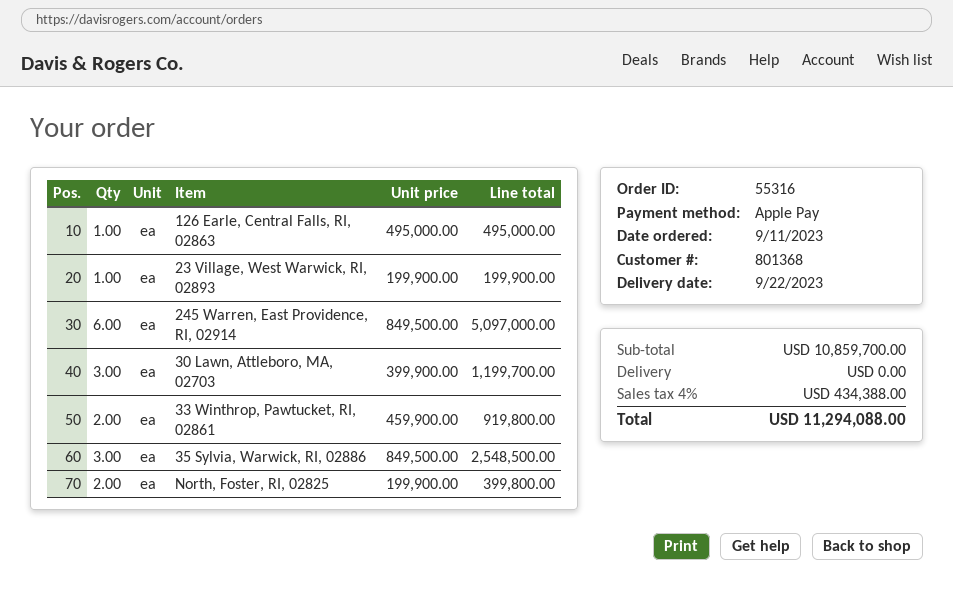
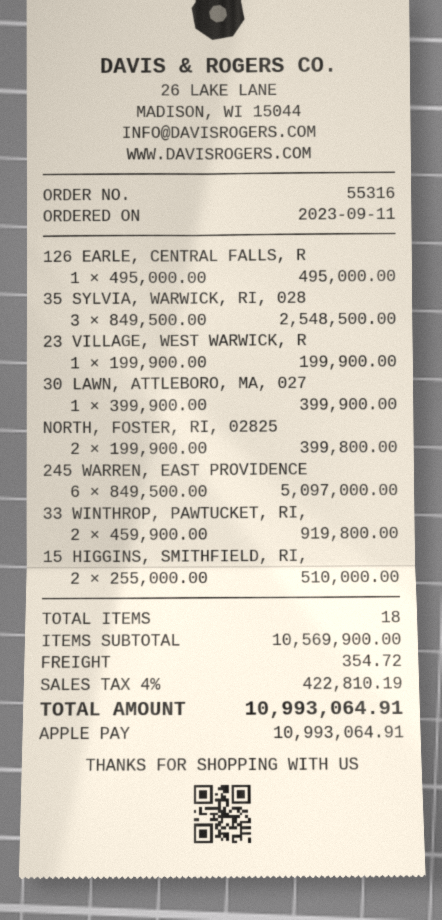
30 Lawn, Attleboro, MA, 02703: 3 x 399900.00 = 1199700.00 -> 1 x 399900.00 = 399900.00
15 HIGGINS, SMITHFIELD, RI,: none -> 2 x 255000.00 = 510000.00
subtotal: 10859700.00 -> 10569900.00
shipping: 0.00 -> 354.72
tax: 4% = 434388.00 -> 4% = 422810.19
total: 11294088.00 -> 10993064.91

